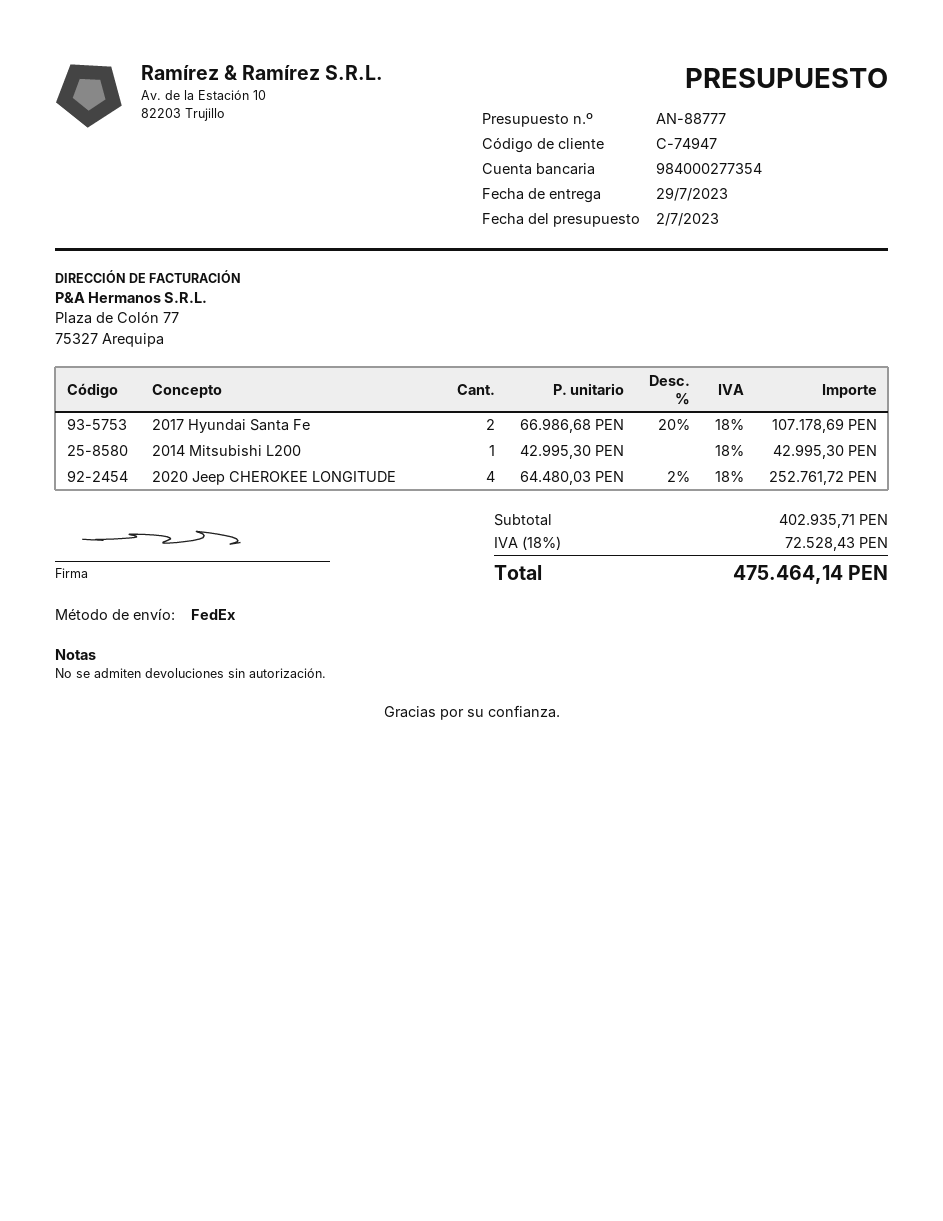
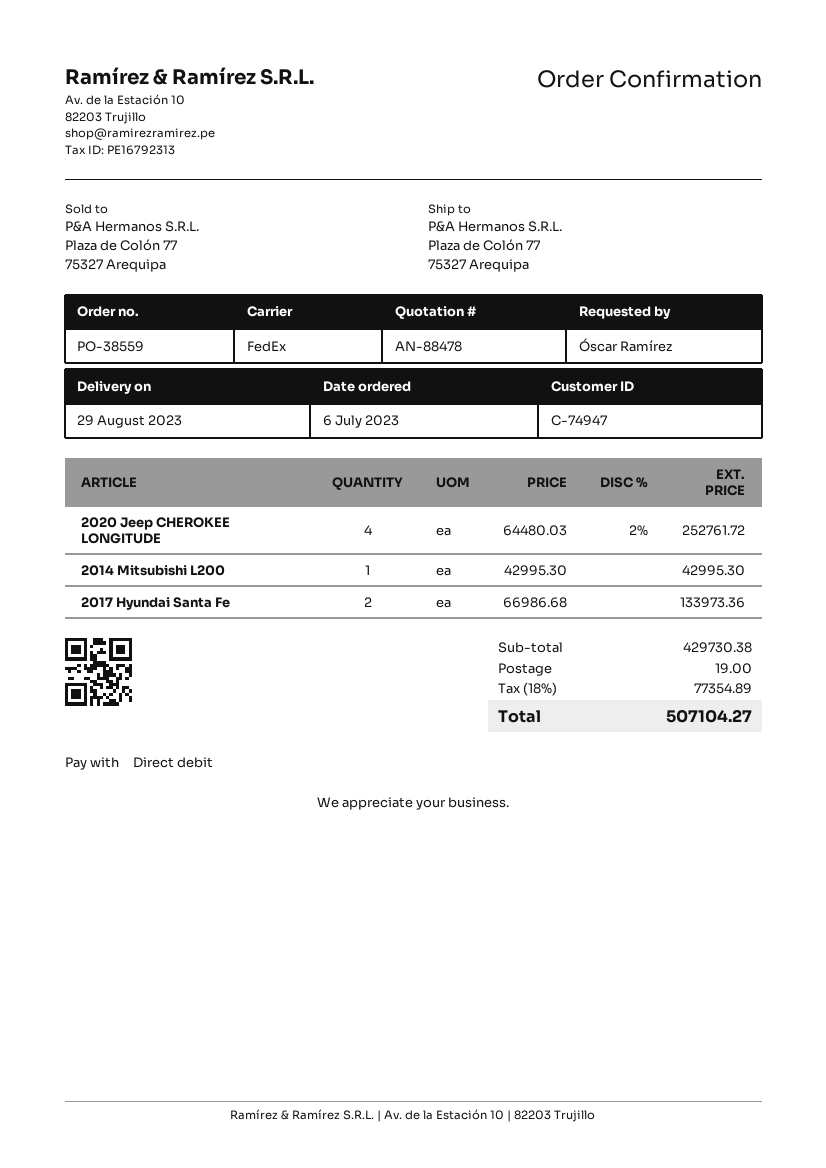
quote number: AN-88777 -> AN-88478
delivery date: 2023-07-29 -> 2023-08-29
2017 Hyundai Santa Fe: 2 x 66986.68 - 20% = 107178.69 -> 2 x 66986.68 = 133973.36
subtotal: 402935.71 -> 429730.38
shipping: none -> 19.00
tax: 18% = 72528.43 -> 18% = 77354.89
total: 475464.14 -> 507104.27

